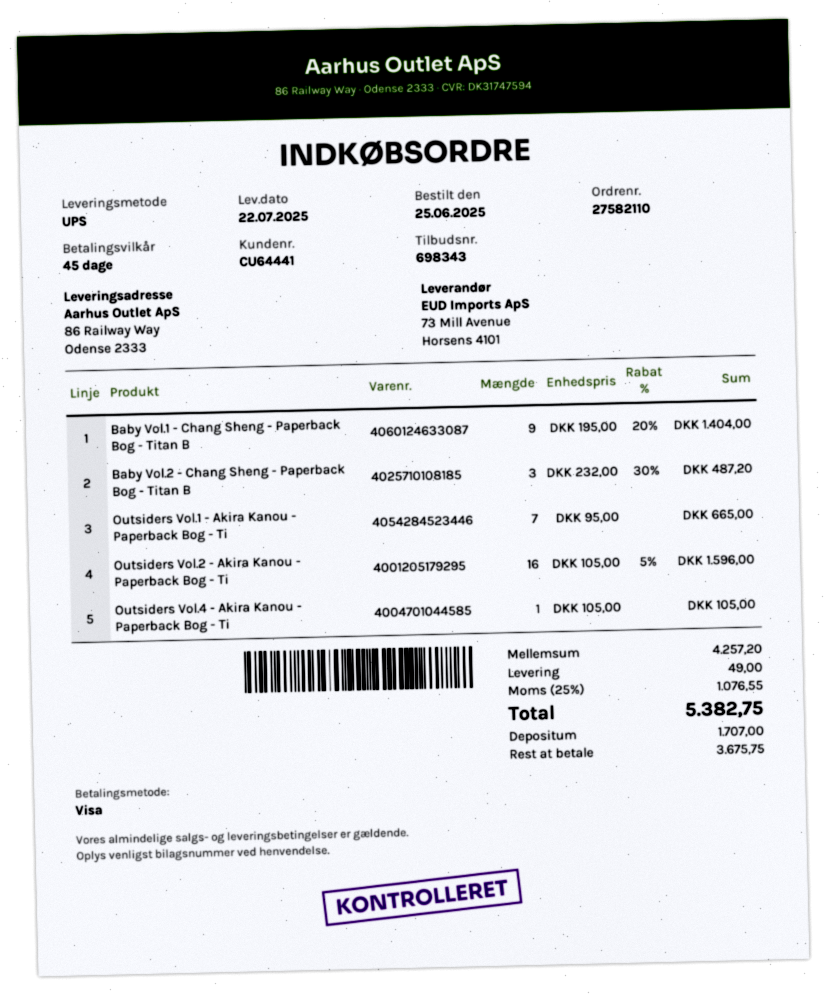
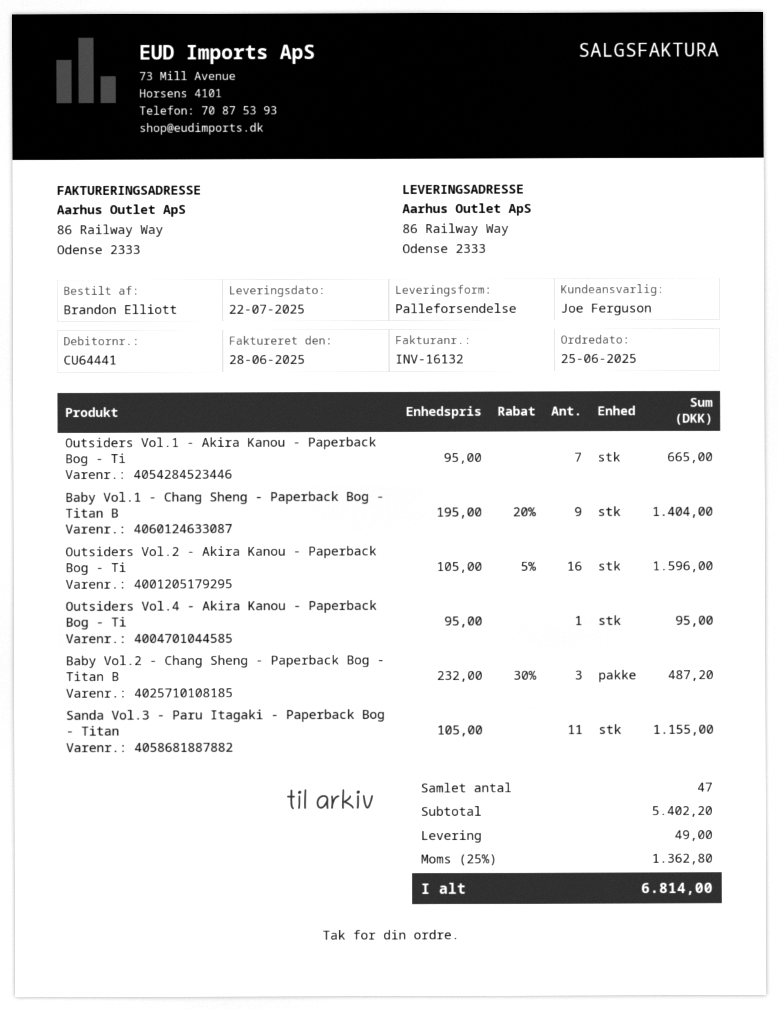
shipping method: UPS -> pallet freight
Outsiders Vol.4 - Akira Kanou - Paperback Bog - Ti: 1 x 105.00 = 105.00 -> 1 x 95.00 = 95.00
Sanda Vol.3 - Paru Itagaki - Paperback Bog - Titan: none -> 11 x 105.00 = 1155.00
subtotal: 4257.20 -> 5402.20
tax: 25% = 1076.55 -> 25% = 1362.80
total: 5382.75 -> 6814.00

